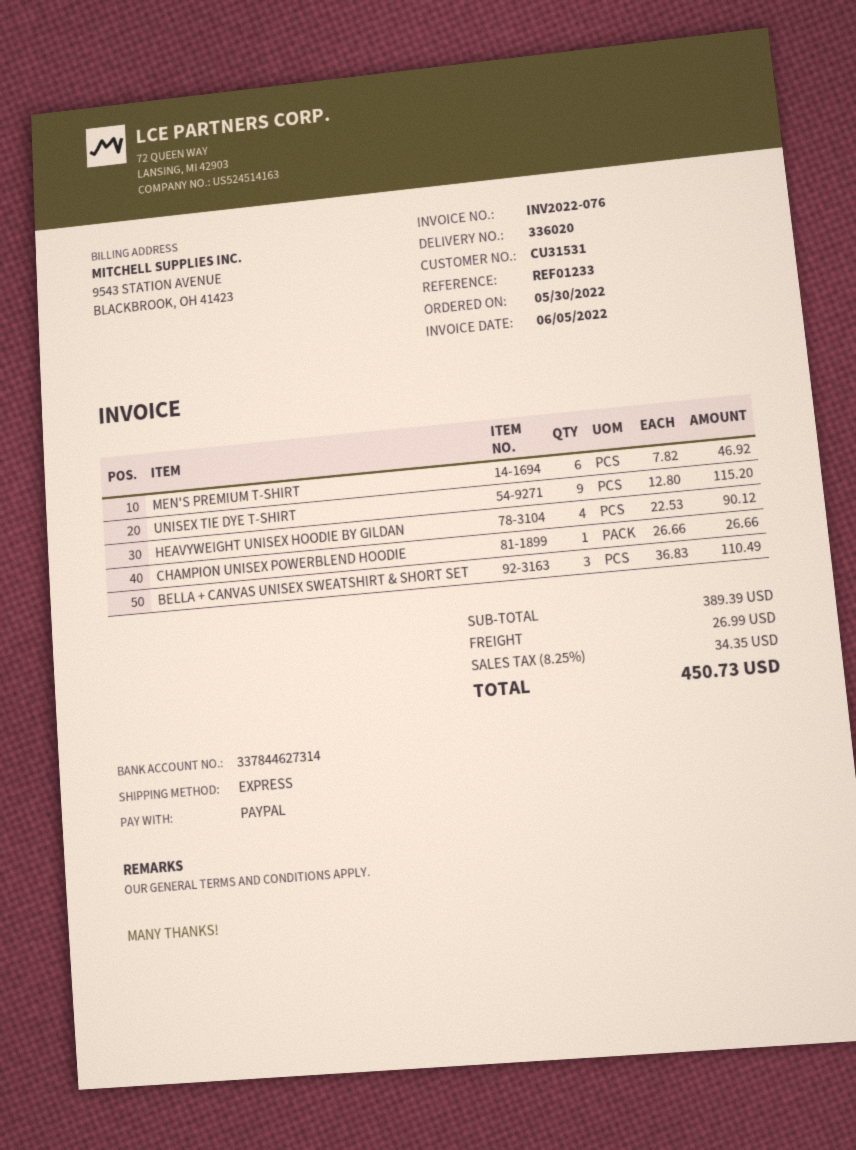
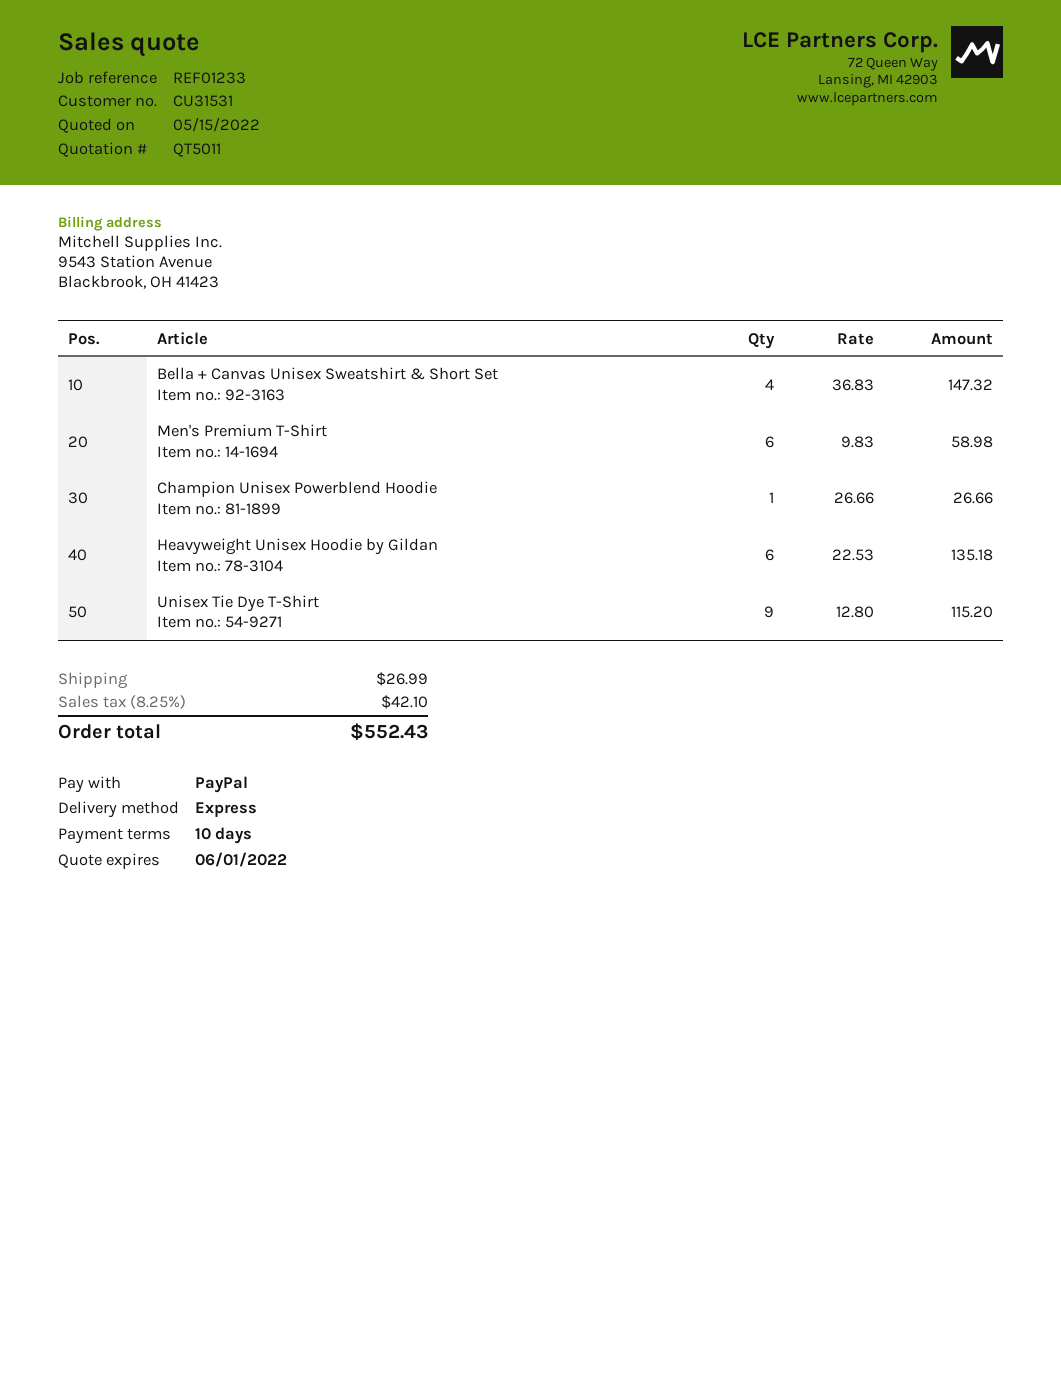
MEN'S PREMIUM T-SHIRT: 6 x 7.82 = 46.92 -> 6 x 9.83 = 58.98
HEAVYWEIGHT UNISEX HOODIE BY GILDAN: 4 x 22.53 = 90.12 -> 6 x 22.53 = 135.18
BELLA + CANVAS UNISEX SWEATSHIRT & SHORT SET: 3 x 36.83 = 110.49 -> 4 x 36.83 = 147.32
tax: 8.25% = 34.35 -> 8.25% = 42.10
total: 450.73 -> 552.43

